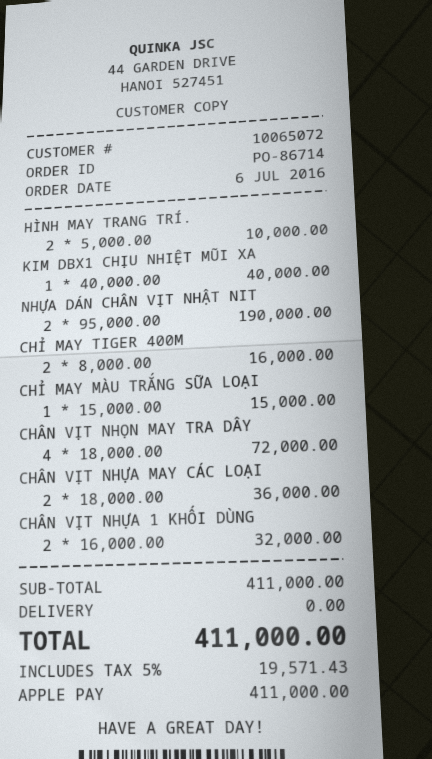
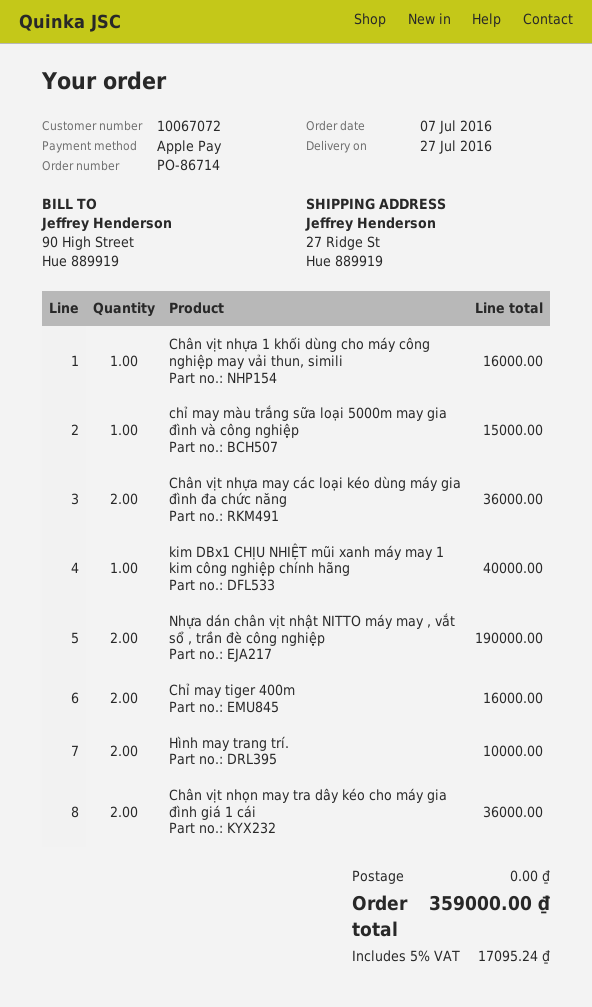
order date: 2016-07-06 -> 2016-07-07
customer number: 10065072 -> 10067072
CHÂN VỊT NHỌN MAY TRA DÂY: 4 for 72000.00 -> 2 for 36000.00
CHÂN VỊT NHỰA 1 KHỐI DÙNG: 2 for 32000.00 -> 1 for 16000.00
tax: 5% = 19571.43 -> 5% = 17095.24
total: 411000.00 -> 359000.00

